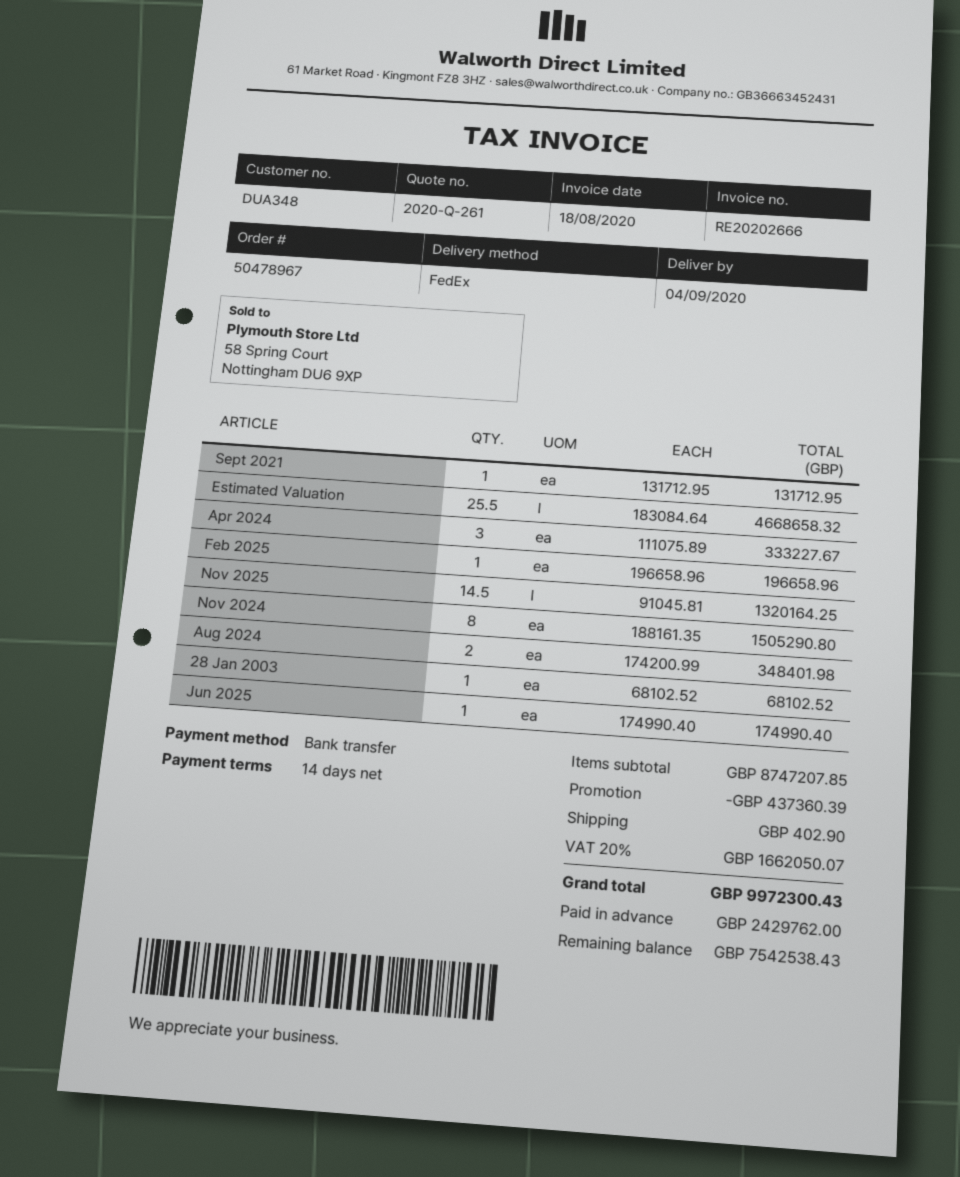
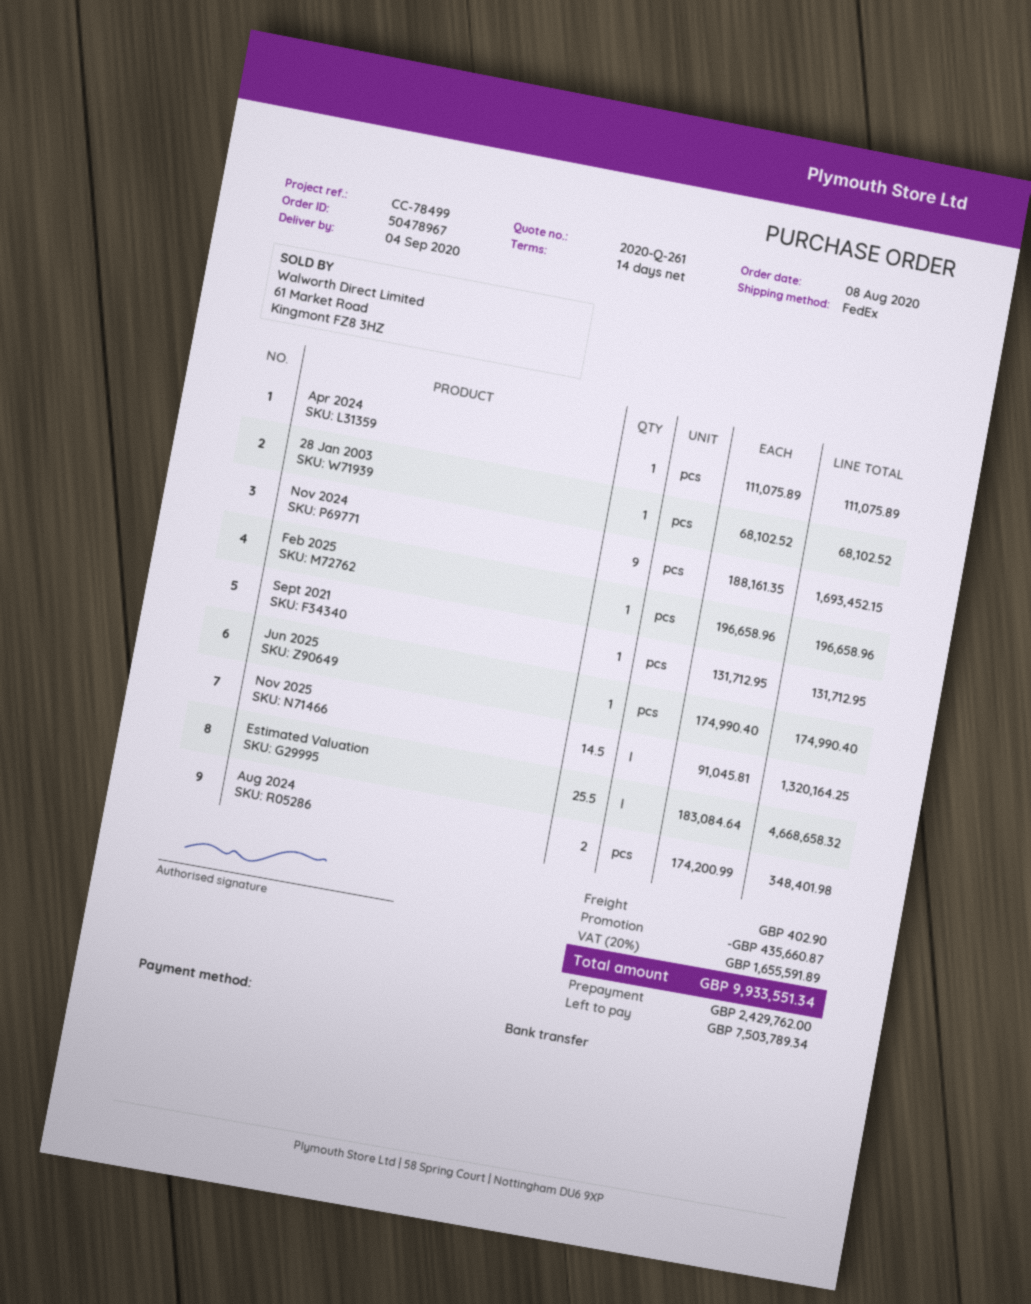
Apr 2024: 3 x 111075.89 = 333227.67 -> 1 x 111075.89 = 111075.89
Nov 2024: 8 x 188161.35 = 1505290.80 -> 9 x 188161.35 = 1693452.15
discount: 437360.39 -> 435660.87
tax: 20% = 1662050.07 -> 20% = 1655591.89
total: 9972300.43 -> 9933551.34
balance: 7542538.43 -> 7503789.34

